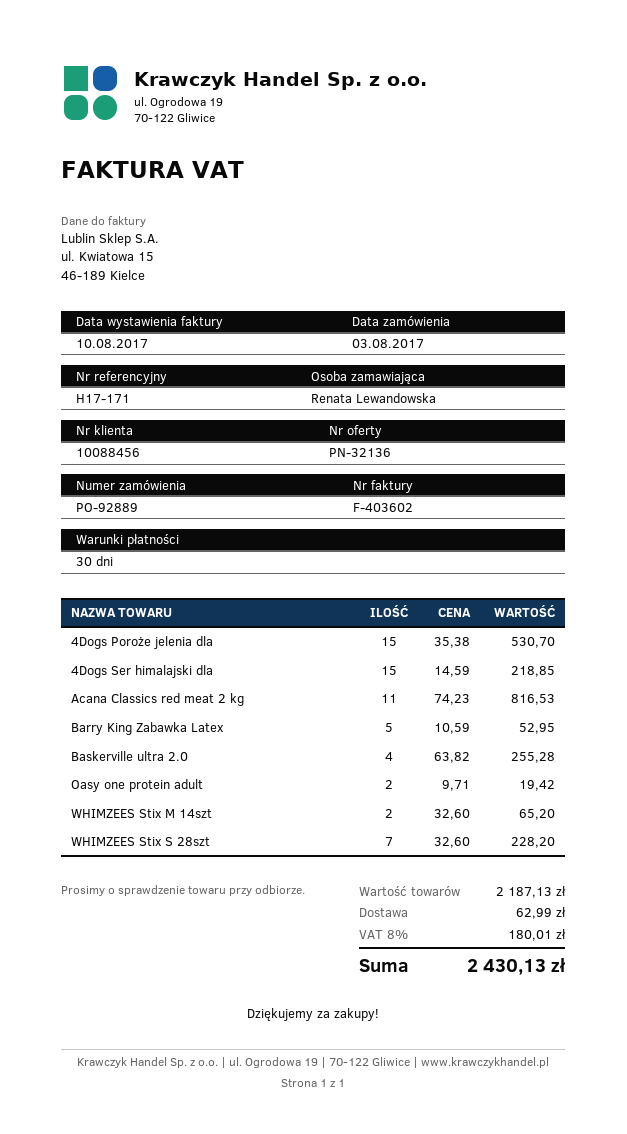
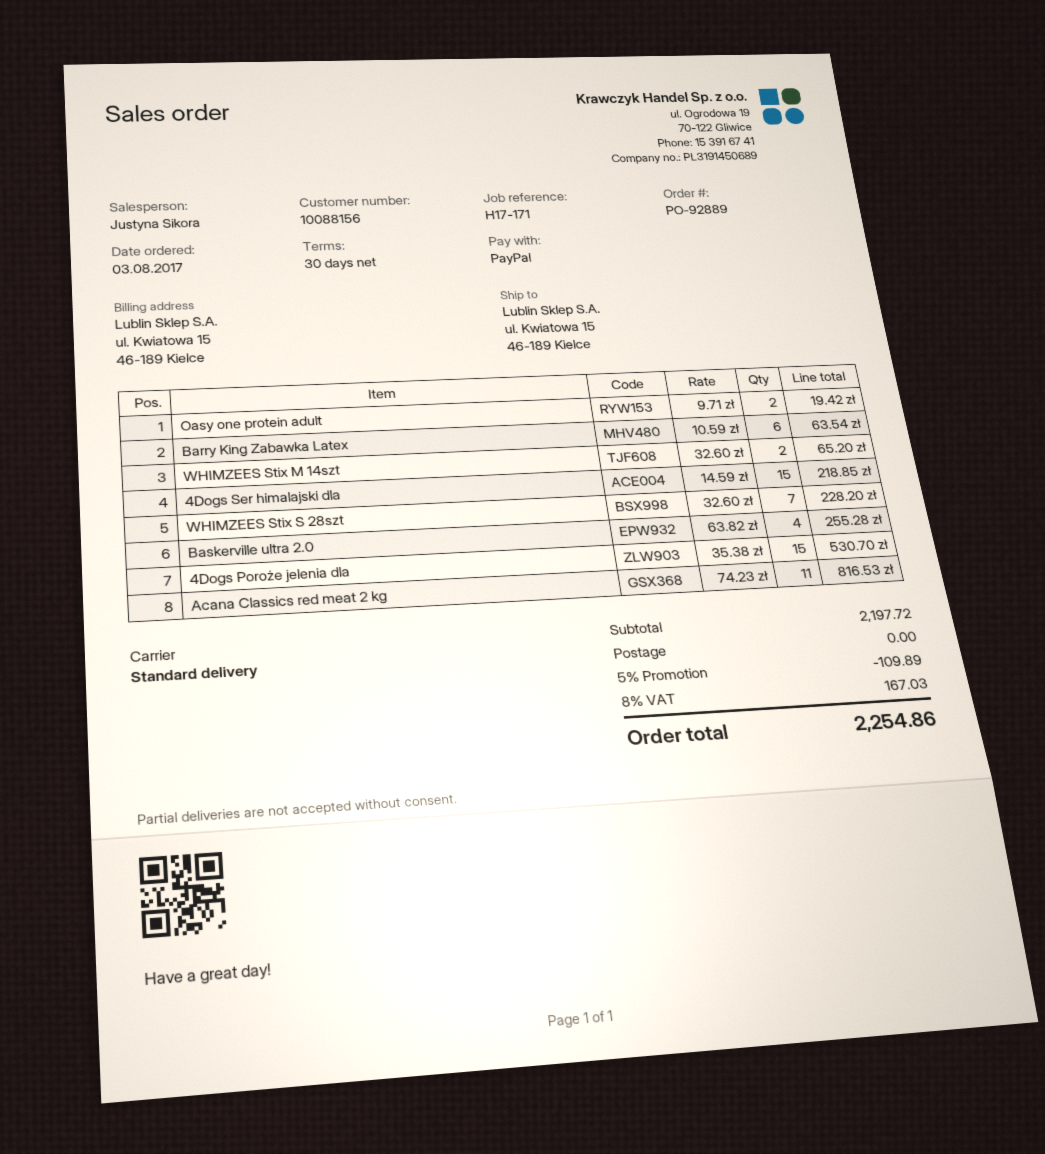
customer number: 10088456 -> 10088156
Barry King Zabawka Latex: 5 x 10.59 = 52.95 -> 6 x 10.59 = 63.54
subtotal: 2187.13 -> 2197.72
discount: none -> 5% = 109.89
shipping: 62.99 -> 0.00
tax: 8% = 180.01 -> 8% = 167.03
total: 2430.13 -> 2254.86

